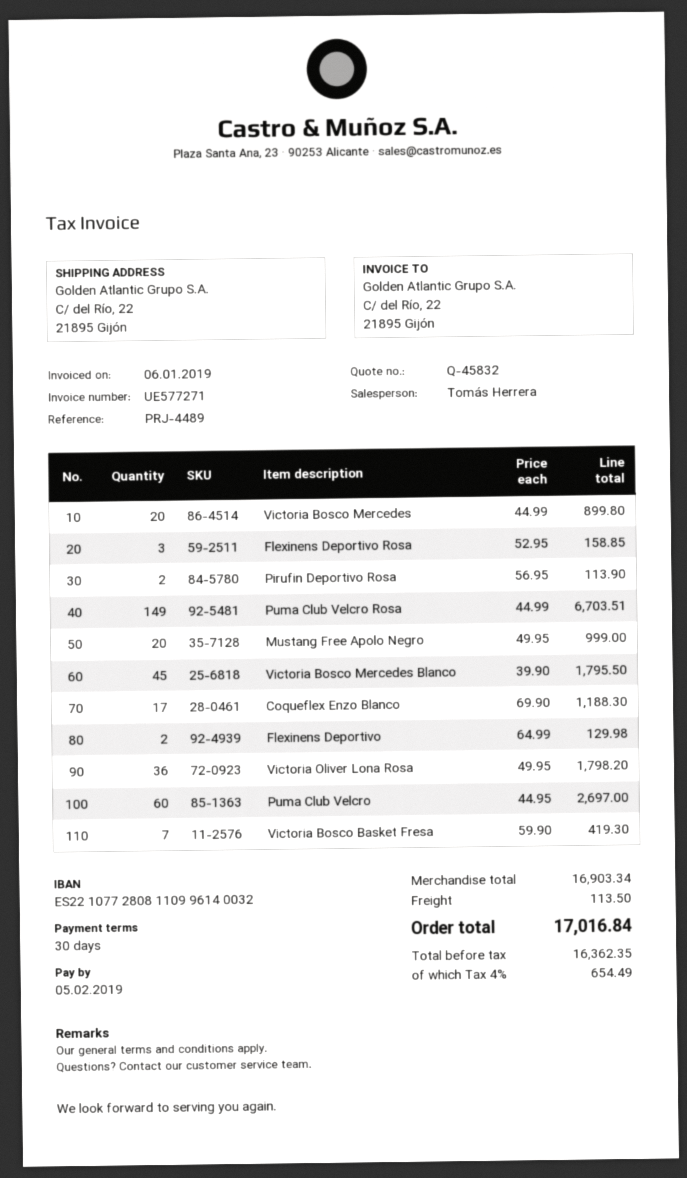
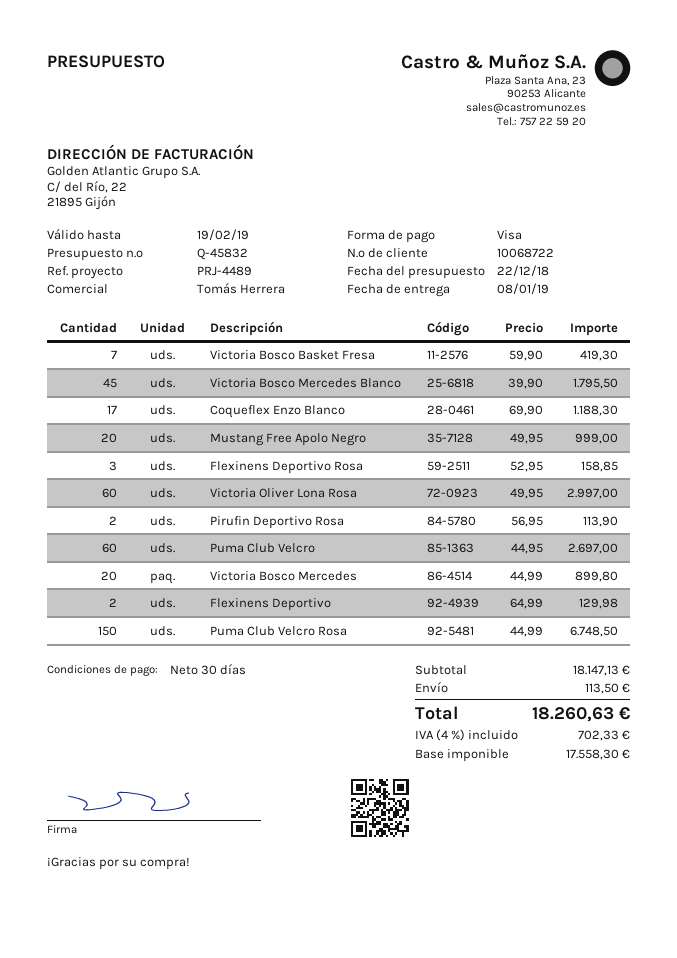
Puma Club Velcro Rosa: 149 x 44.99 = 6703.51 -> 150 x 44.99 = 6748.50
Victoria Oliver Lona Rosa: 36 x 49.95 = 1798.20 -> 60 x 49.95 = 2997.00
subtotal: 16903.34 -> 18147.13
net: 16362.35 -> 17558.30
tax: 4% = 654.49 -> 4% = 702.33
total: 17016.84 -> 18260.63

